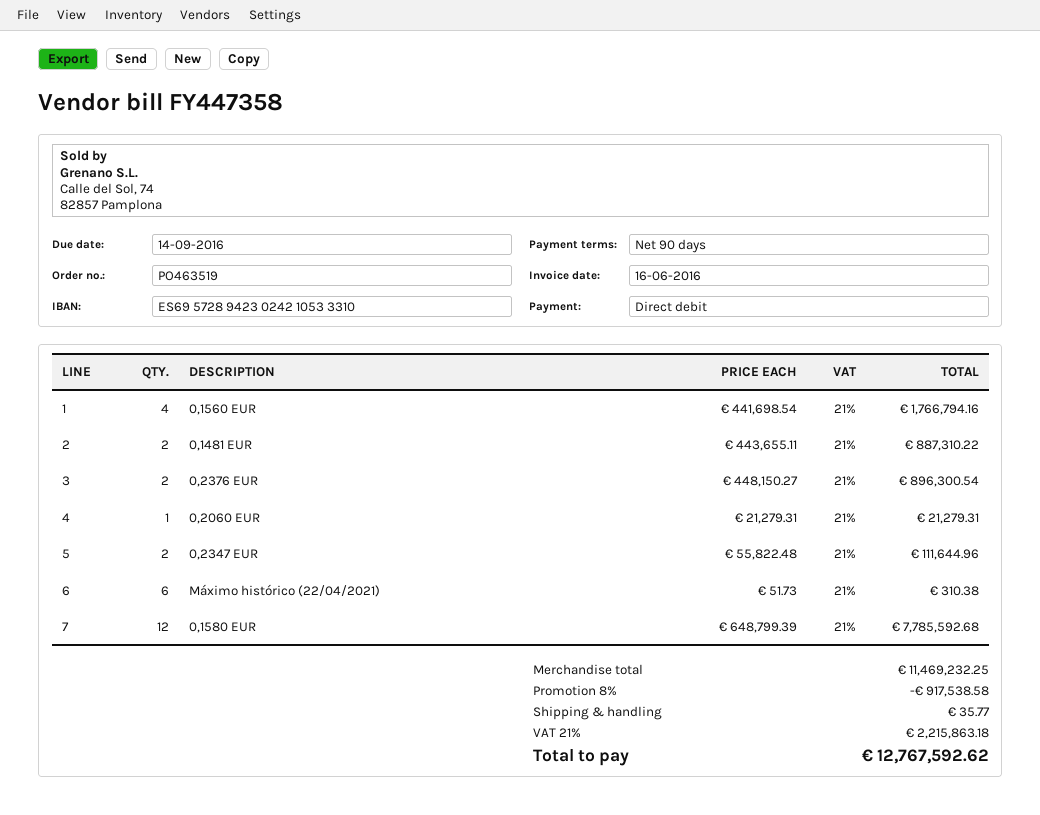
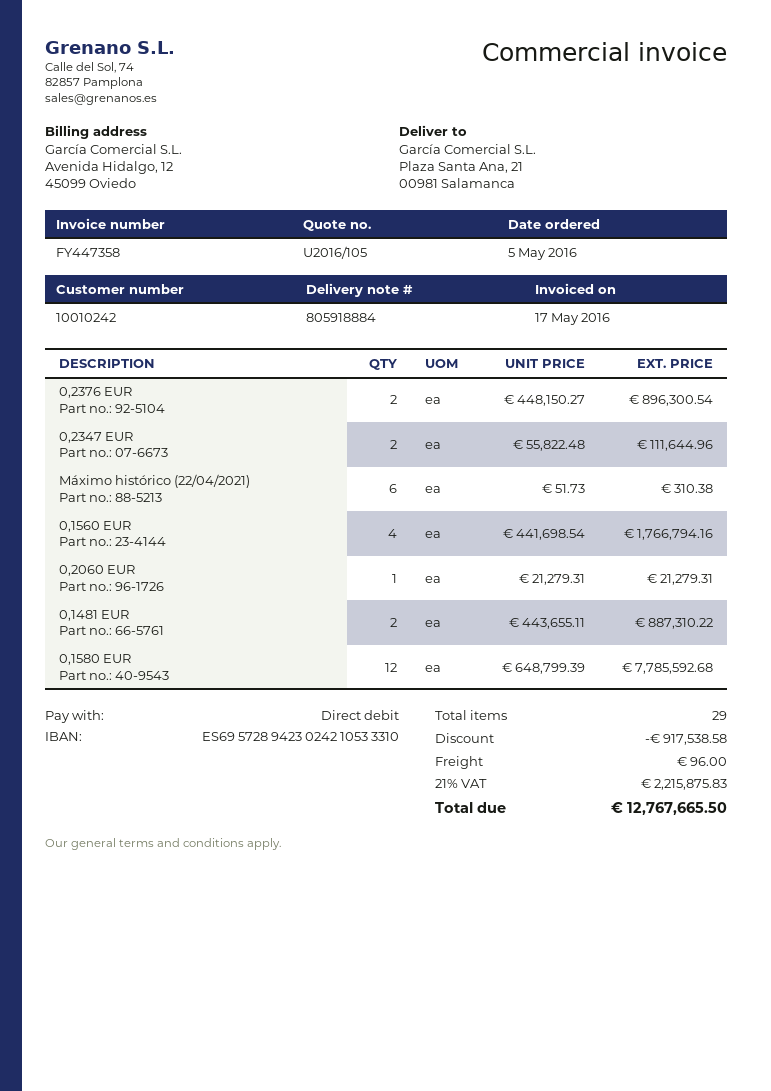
invoice date: 2016-06-16 -> 2016-05-17
shipping: 35.77 -> 96.00
tax: 21% = 2215863.18 -> 21% = 2215875.83
total: 12767592.62 -> 12767665.50

